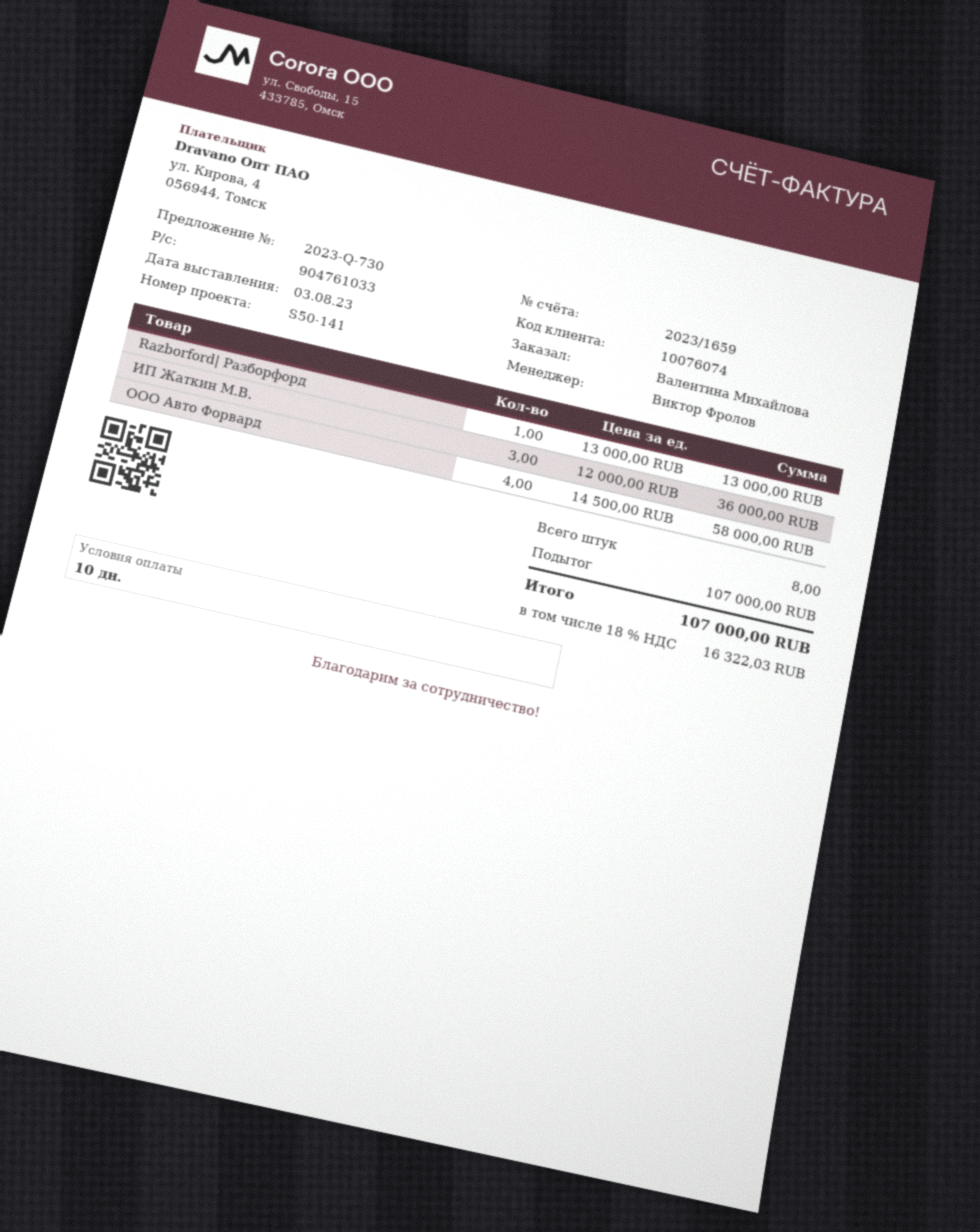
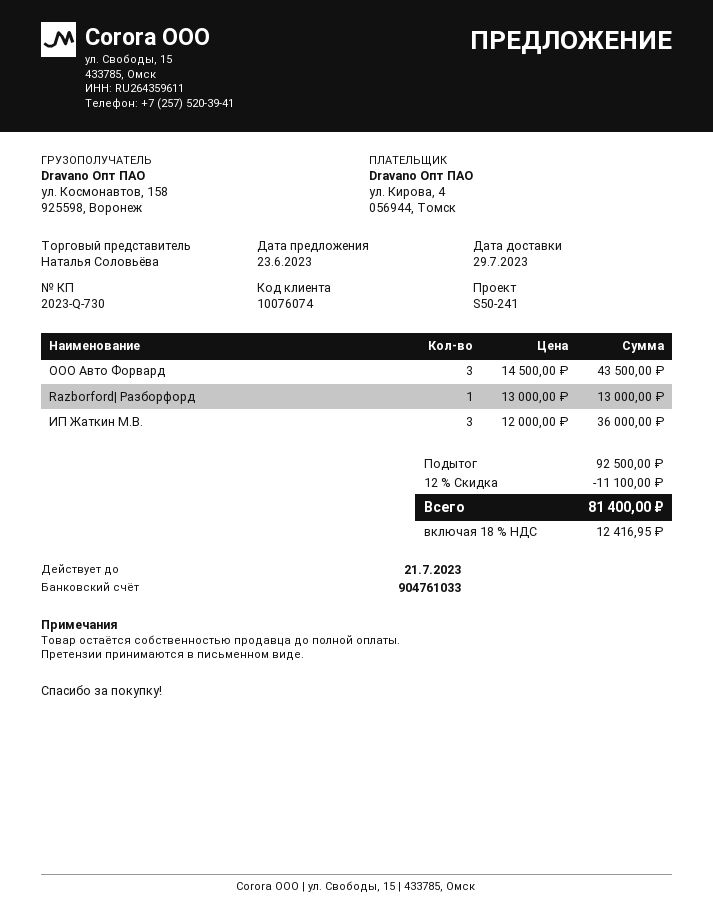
reference: S50-141 -> S50-241
sales rep: Виктор Фролов -> Наталья Соловьёва
ООО Авто Форвард: 4 x 14500.00 = 58000.00 -> 3 x 14500.00 = 43500.00
subtotal: 107000.00 -> 92500.00
discount: none -> 12% = 11100.00
tax: 18% = 16322.03 -> 18% = 12416.95
total: 107000.00 -> 81400.00

